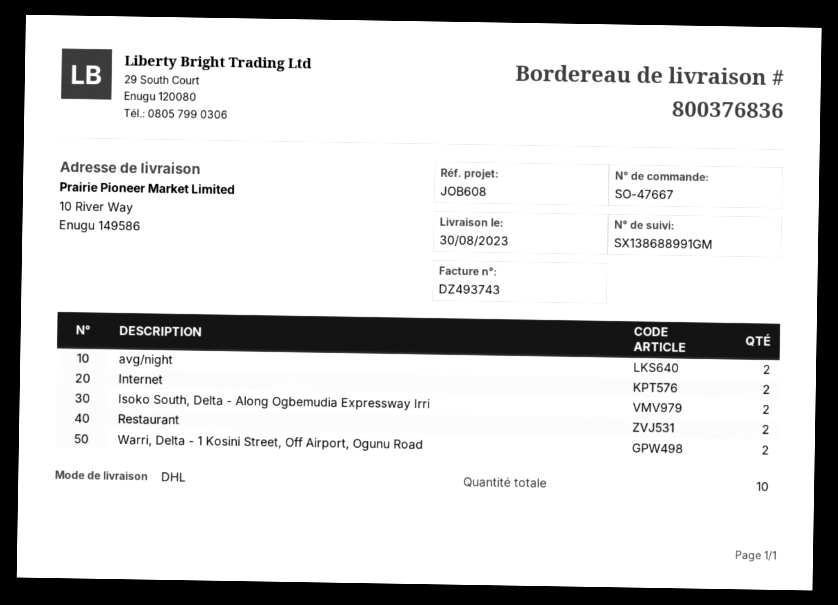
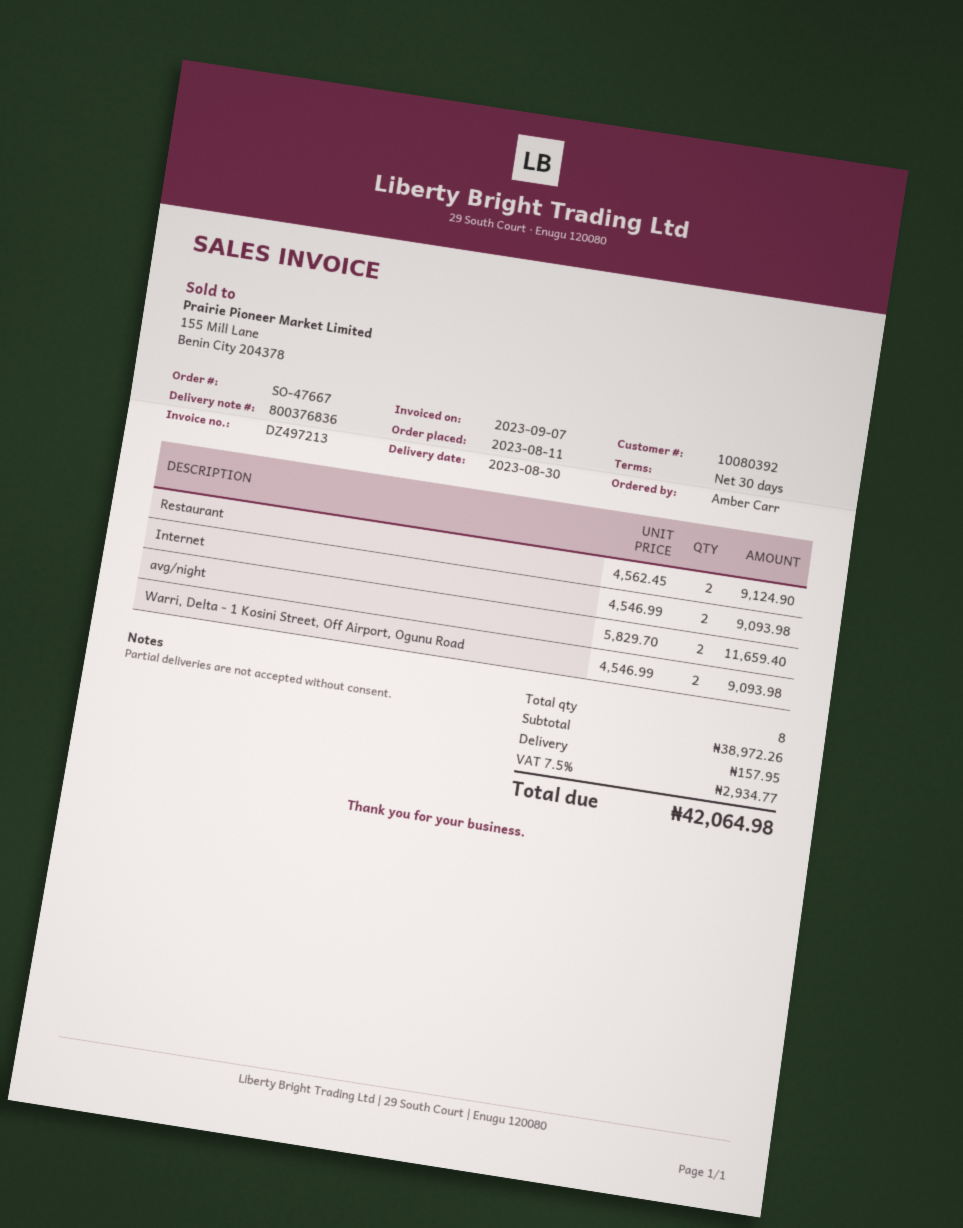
invoice number: DZ493743 -> DZ497213
Isoko South, Delta - Along Ogbemudia Expressway Irri: 2 -> none
total quantity: 10 -> 8

